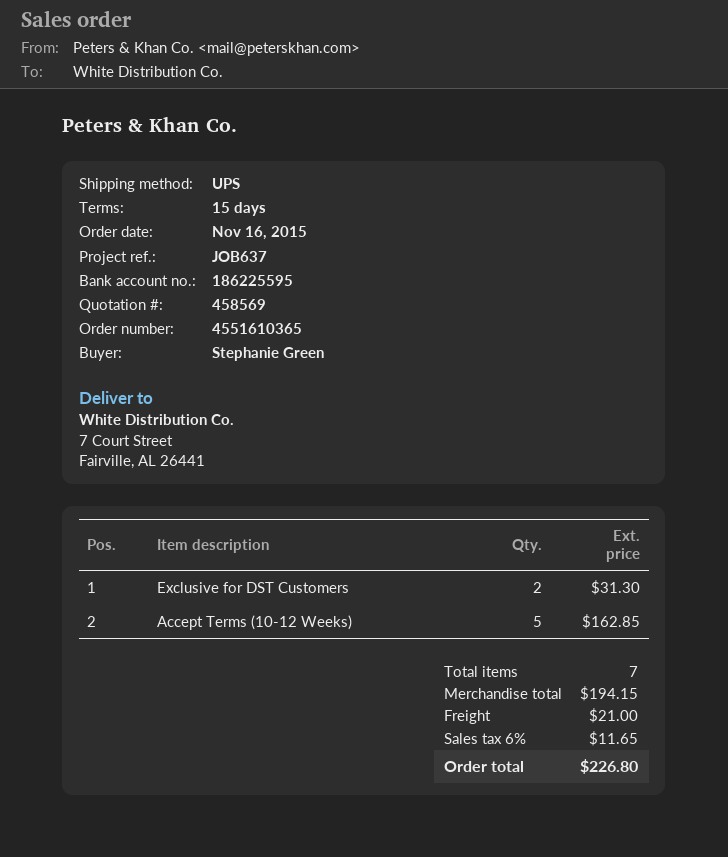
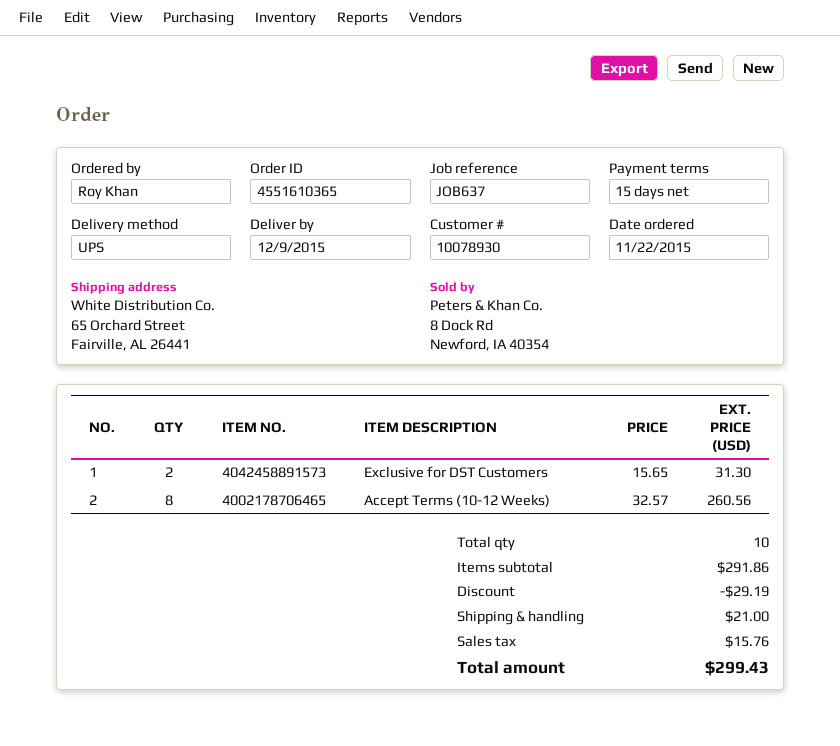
order date: 2015-11-16 -> 2015-11-22
ordered by: Stephanie Green -> Roy Khan
ship to: 7 Court Street, Fairville, AL 26441 -> 65 Orchard Street, Fairville, AL 26441
Accept Terms (10-12 Weeks): 5 for 162.85 -> 8 for 260.56
total quantity: 7 -> 10
subtotal: 194.15 -> 291.86
discount: none -> 29.19
tax: 11.65 -> 15.76
total: 226.80 -> 299.43

